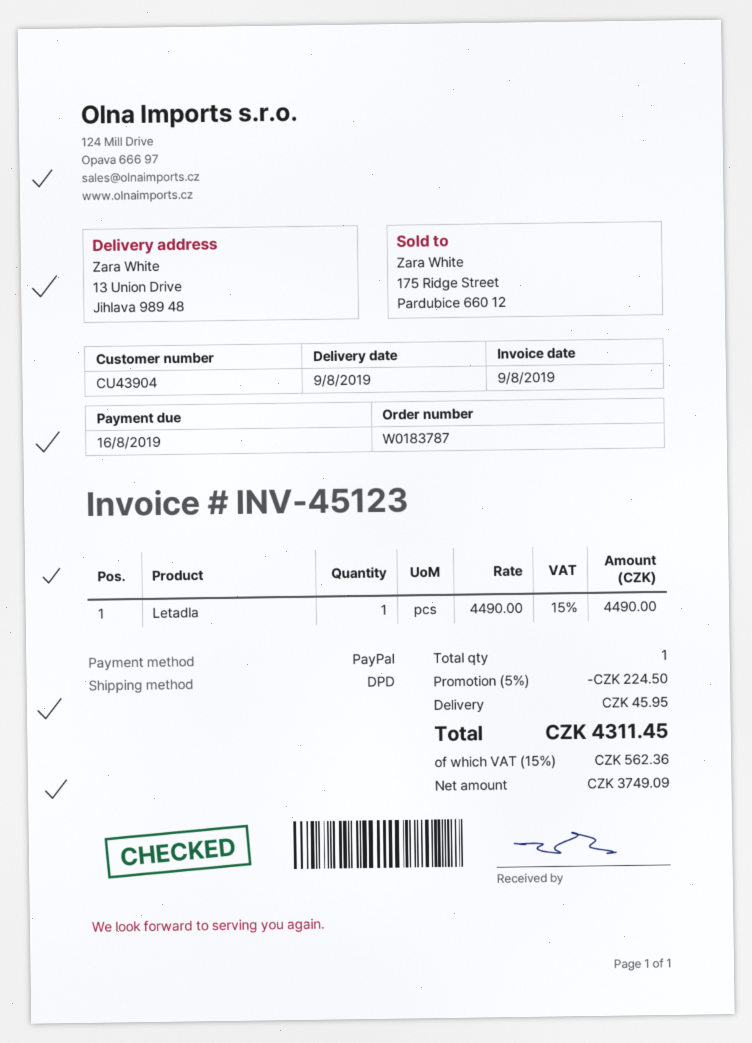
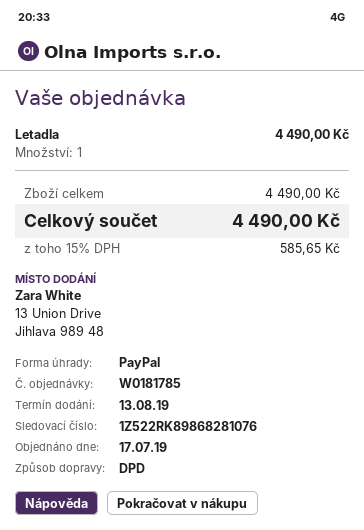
order number: W0183787 -> W0181785
delivery date: 2019-08-09 -> 2019-08-13
discount: 5% = 224.50 -> none
shipping: 45.95 -> none
tax: 15% = 562.36 -> 15% = 585.65
total: 4311.45 -> 4490.00

